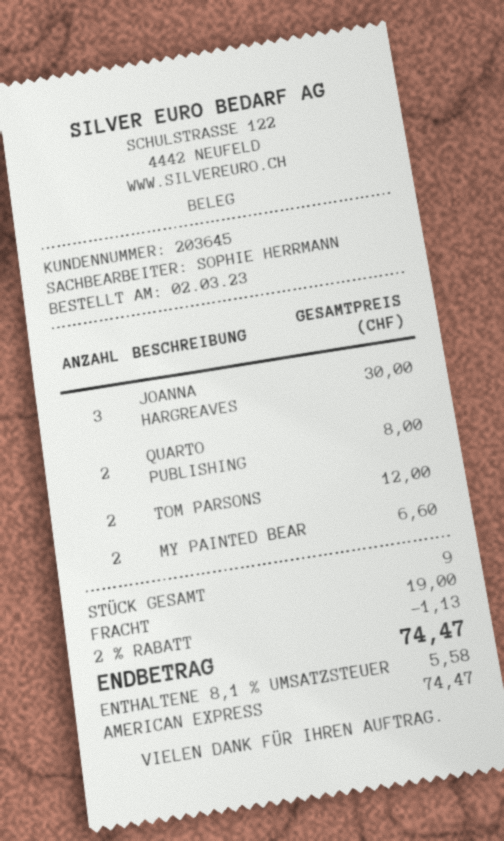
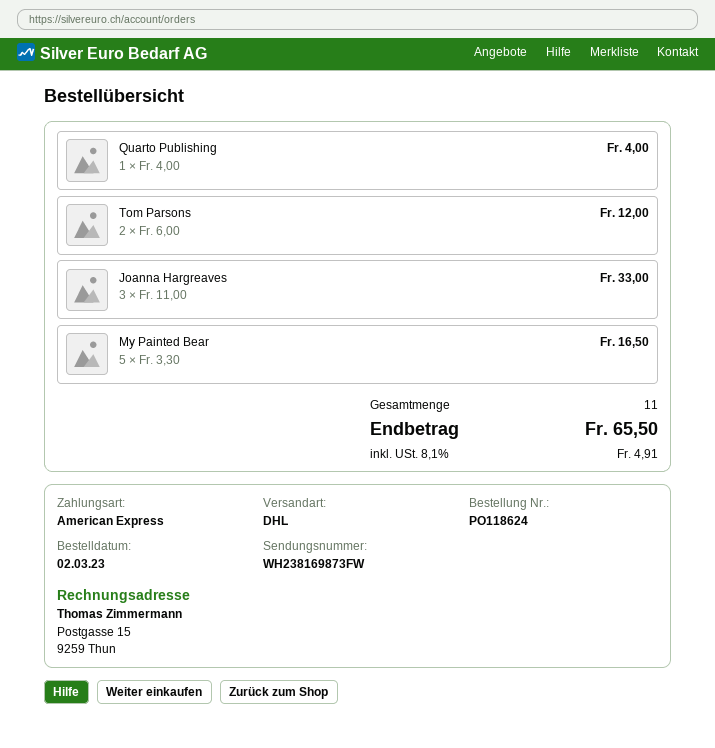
JOANNA HARGREAVES: 3 for 30.00 -> 3 for 33.00
QUARTO PUBLISHING: 2 for 8.00 -> 1 for 4.00
MY PAINTED BEAR: 2 for 6.60 -> 5 for 16.50
total quantity: 9 -> 11
discount: 2% = 1.13 -> none
shipping: 19.00 -> none
tax: 8.1% = 5.58 -> 8.1% = 4.91
total: 74.47 -> 65.50

